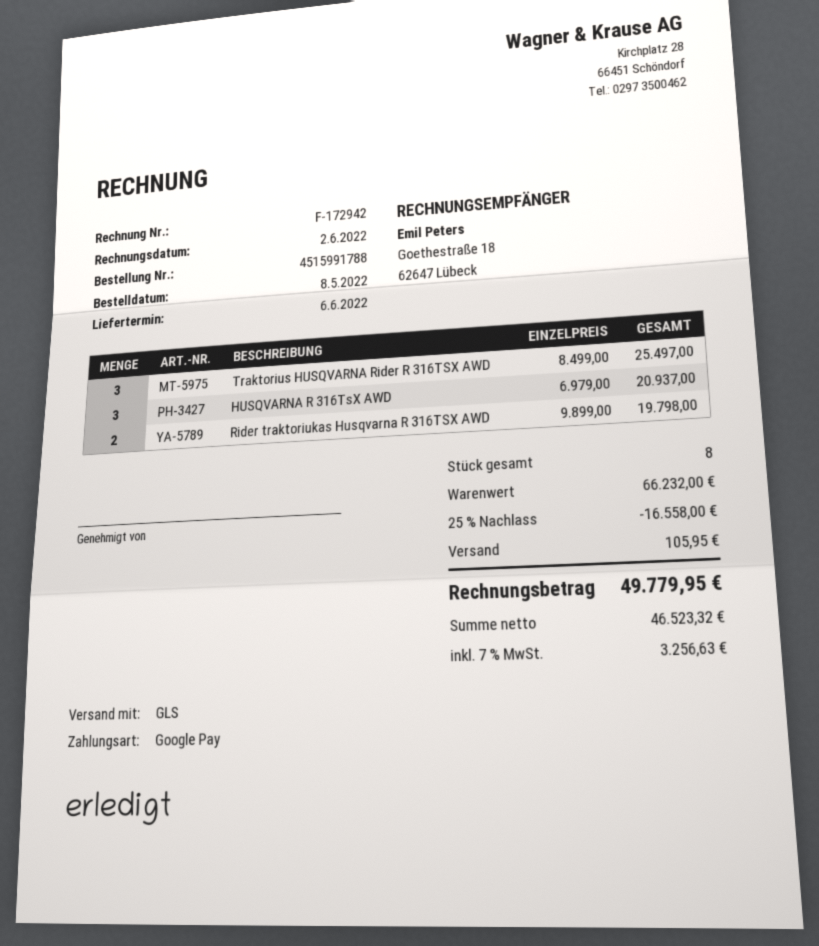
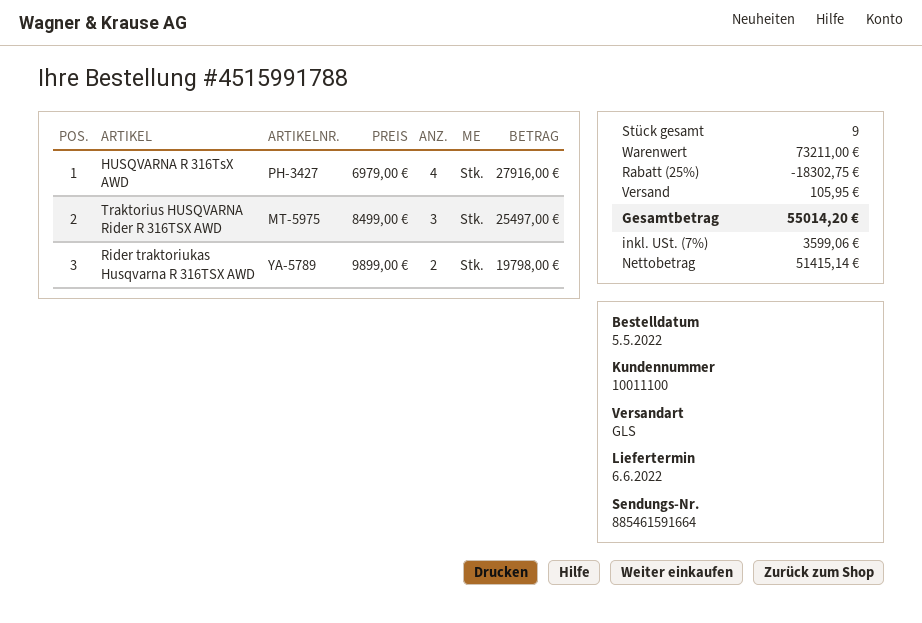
order date: 2022-05-08 -> 2022-05-05
HUSQVARNA R 316TsX AWD: 3 x 6979.00 = 20937.00 -> 4 x 6979.00 = 27916.00
total quantity: 8 -> 9
subtotal: 66232.00 -> 73211.00
discount: 25% = 16558.00 -> 25% = 18302.75
net: 46523.32 -> 51415.14
tax: 7% = 3256.63 -> 7% = 3599.06
total: 49779.95 -> 55014.20

